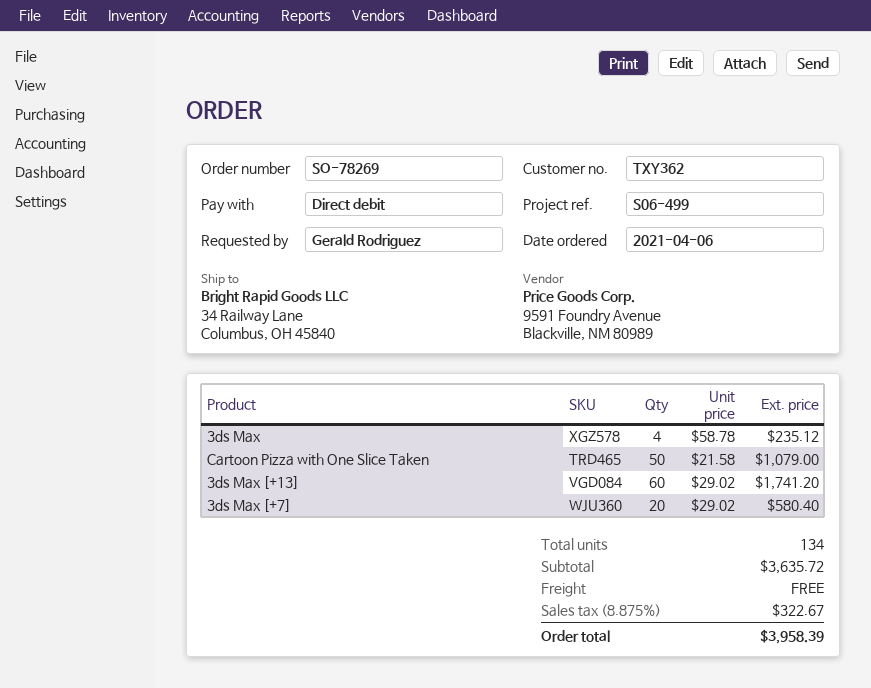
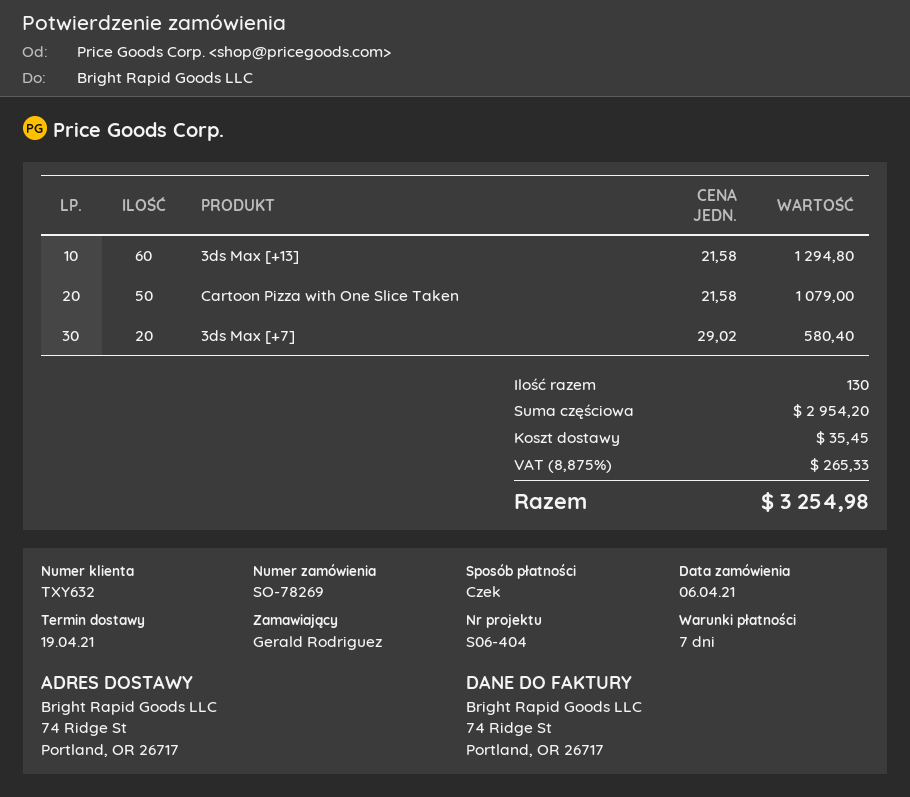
customer number: TXY362 -> TXY632
reference: S06-499 -> S06-404
payment method: direct debit -> cheque
ship to: 34 Railway Lane, Columbus, OH 45840 -> 74 Ridge St, Portland, OR 26717
3ds Max: 4 x 58.78 = 235.12 -> none
3ds Max [+13]: 60 x 29.02 = 1741.20 -> 60 x 21.58 = 1294.80
total quantity: 134 -> 130
subtotal: 3635.72 -> 2954.20
shipping: 0.00 -> 35.45
tax: 8.875% = 322.67 -> 8.875% = 265.33
total: 3958.39 -> 3254.98

